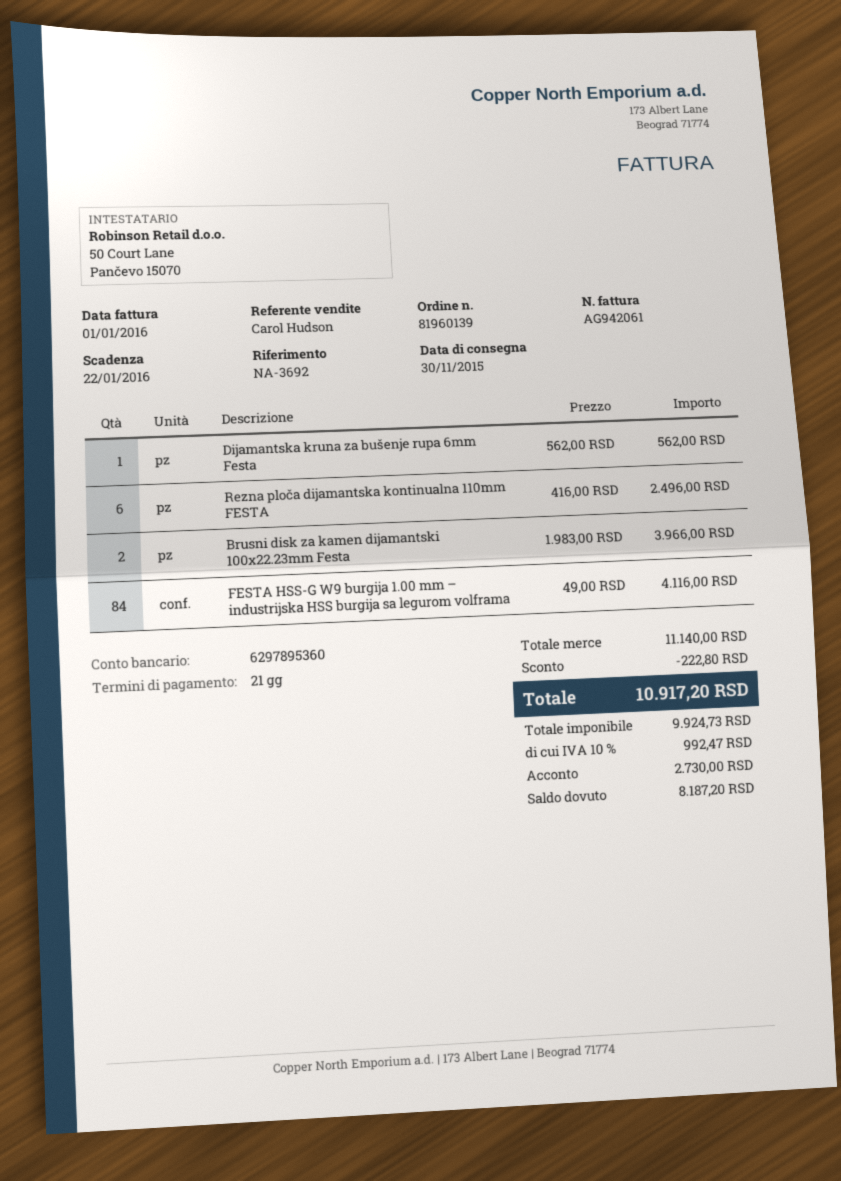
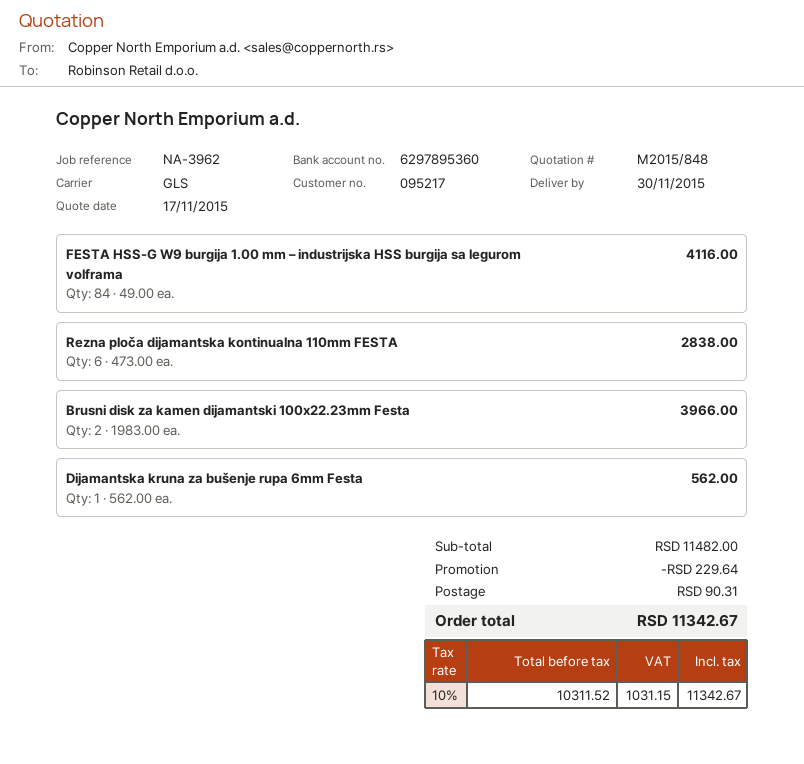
reference: NA-3692 -> NA-3962
Rezna ploča dijamantska kontinualna 110mm FESTA: 6 x 416.00 = 2496.00 -> 6 x 473.00 = 2838.00
subtotal: 11140.00 -> 11482.00
discount: 222.80 -> 229.64
shipping: none -> 90.31
net: 9924.73 -> 10311.52
tax: 10% = 992.47 -> 10% = 1031.15
total: 10917.20 -> 11342.67

